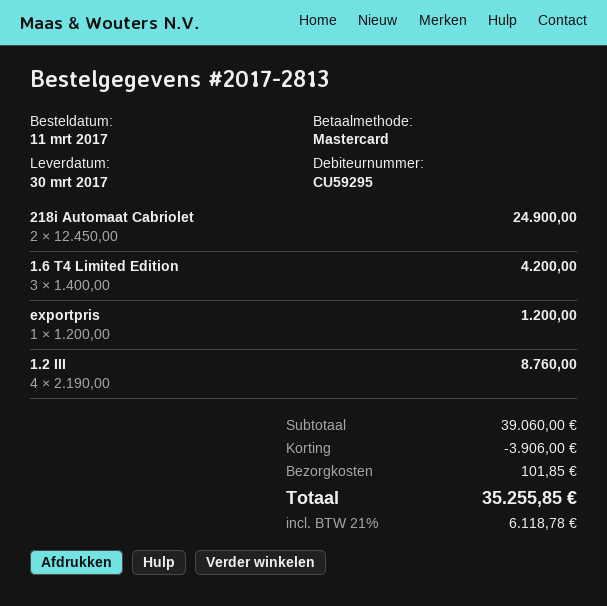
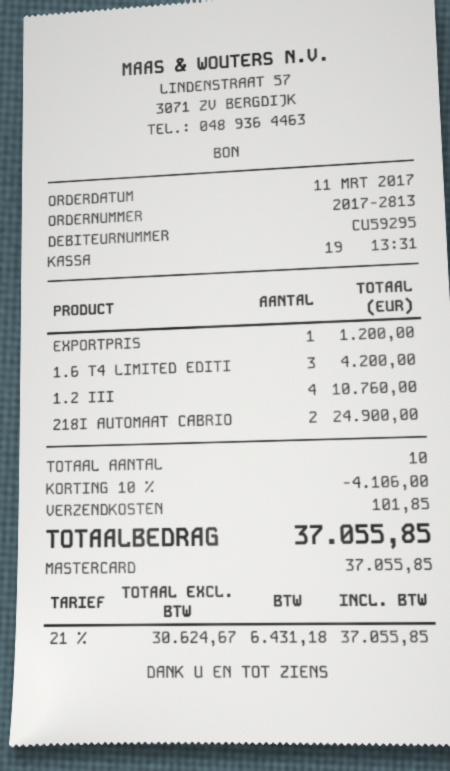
1.2 III: 4 for 8760.00 -> 4 for 10760.00
discount: 3906.00 -> 4106.00
tax: 21% = 6118.78 -> 21% = 6431.18
total: 35255.85 -> 37055.85

